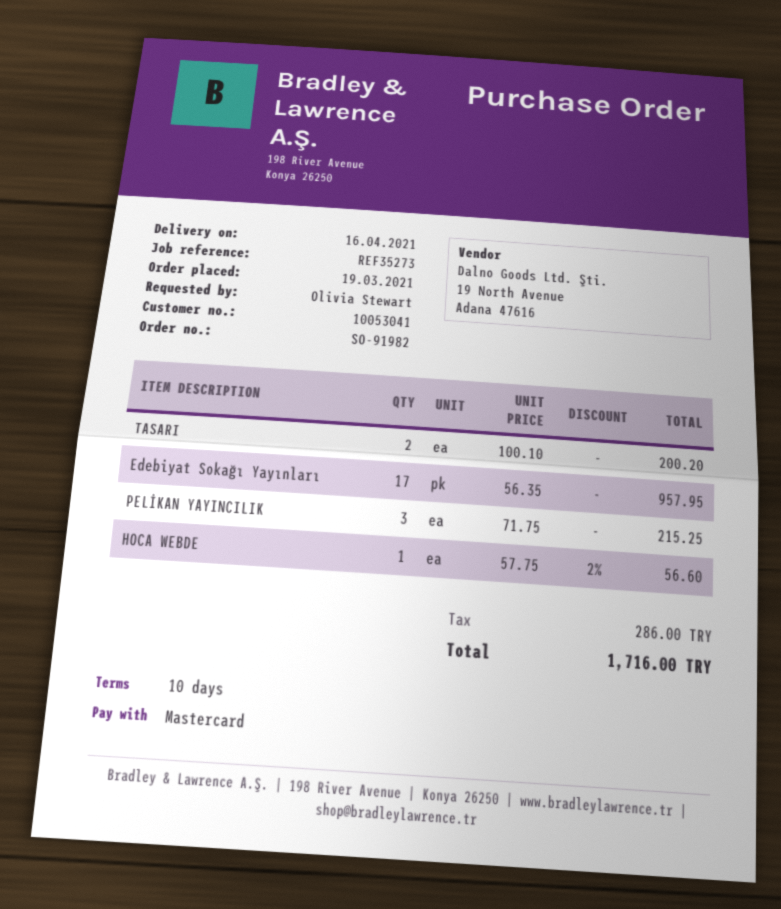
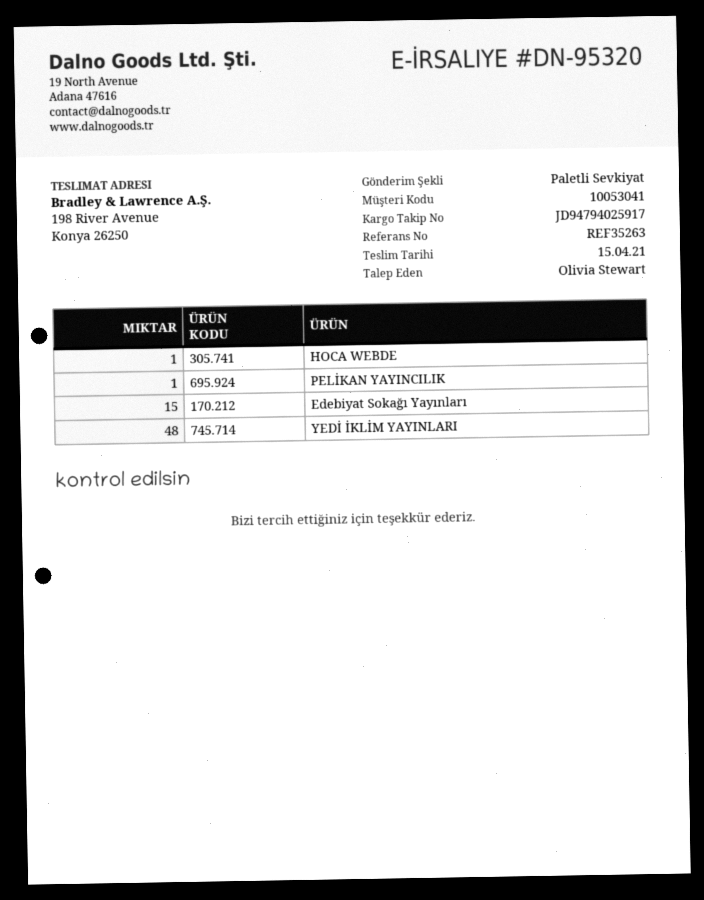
delivery date: 2021-04-16 -> 2021-04-15
reference: REF35273 -> REF35263
TASARI: 2 -> none
Edebiyat Sokağı Yayınları: 17 -> 15
PELİKAN YAYINCILIK: 3 -> 1
YEDİ İKLİM YAYINLARI: none -> 48

